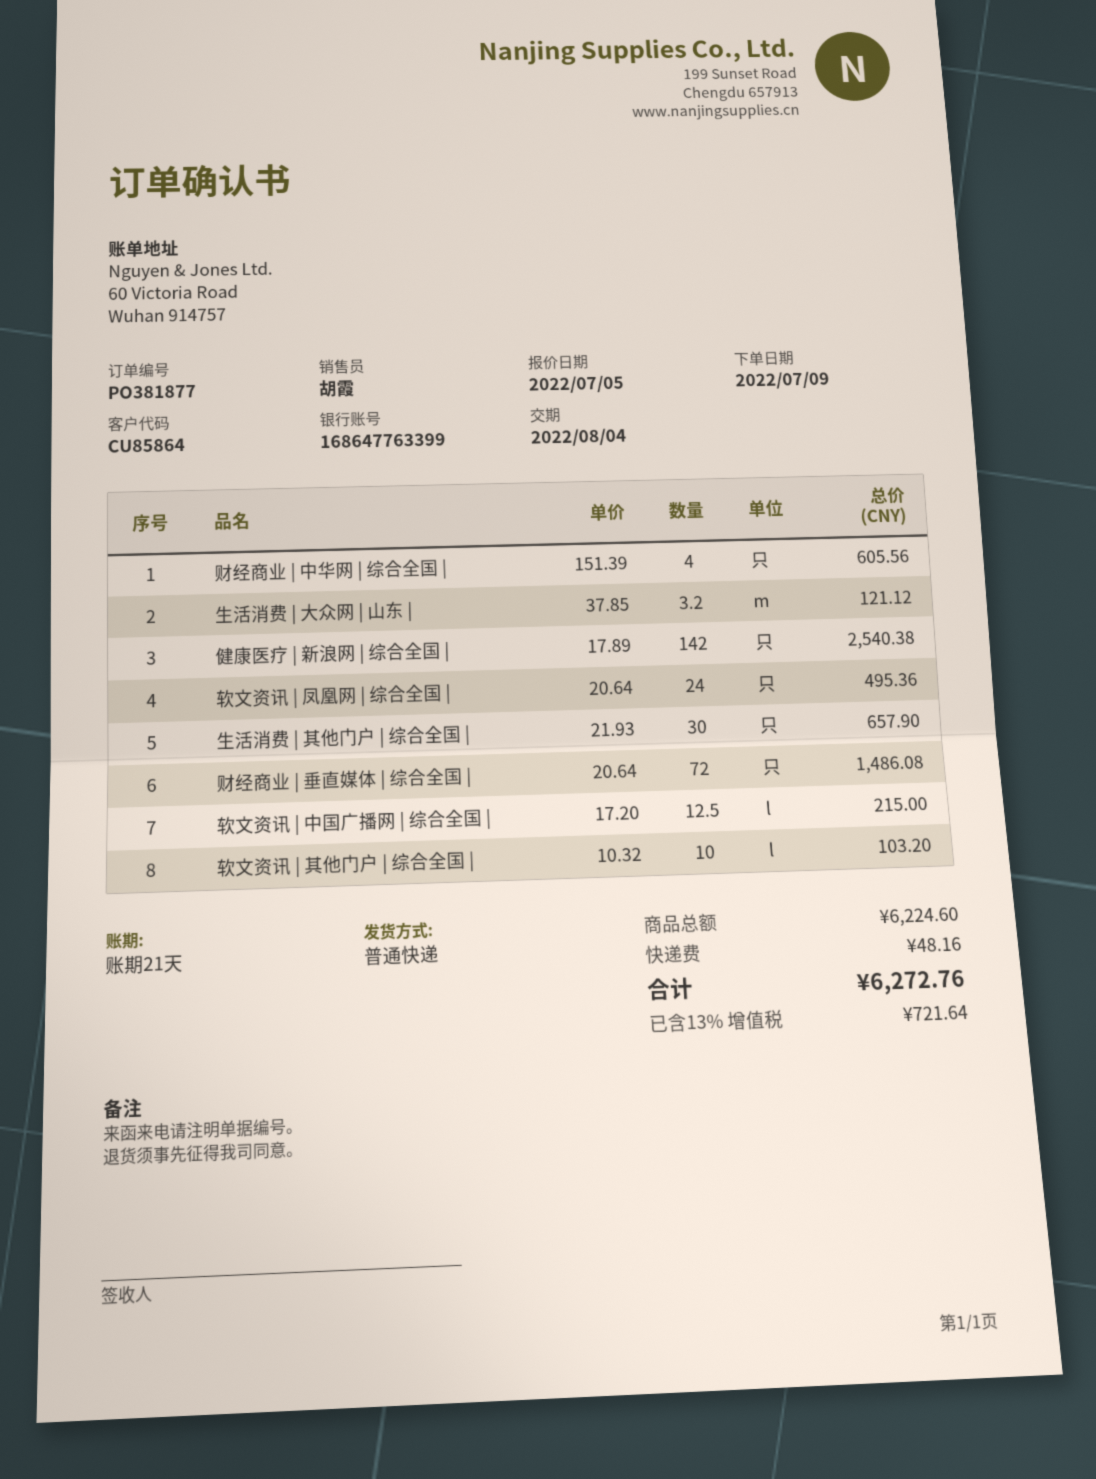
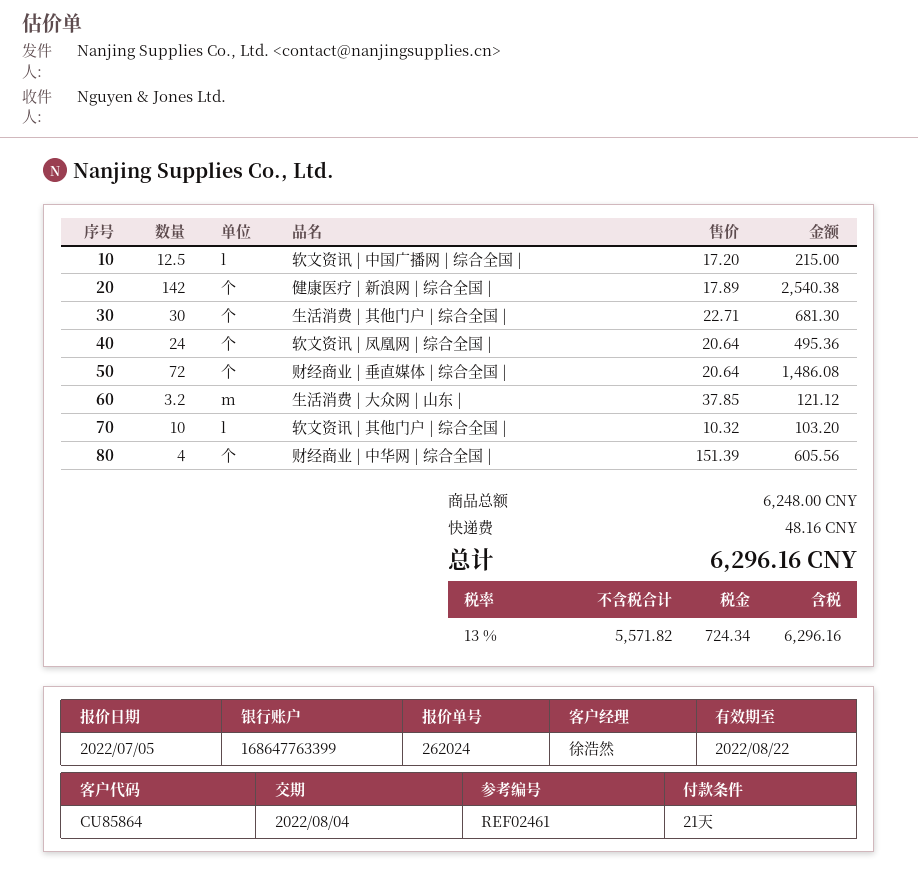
sales rep: 胡霞 -> 徐浩然
生活消费 | 其他门户 | 综合全国 |: 30 x 21.93 = 657.90 -> 30 x 22.71 = 681.30
subtotal: 6224.60 -> 6248.00
tax: 13% = 721.64 -> 13% = 724.34
total: 6272.76 -> 6296.16

